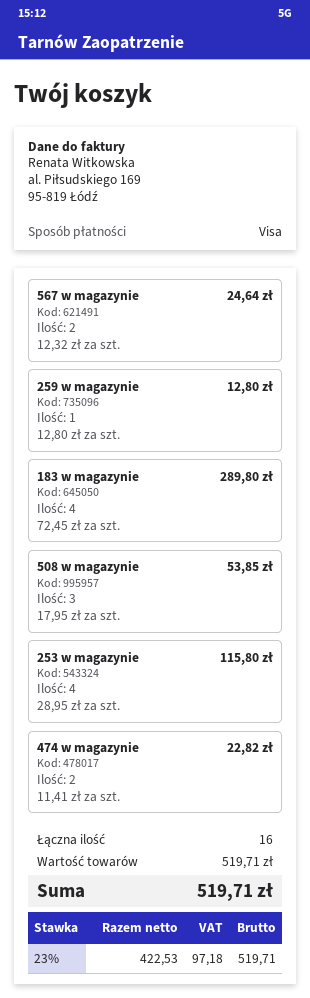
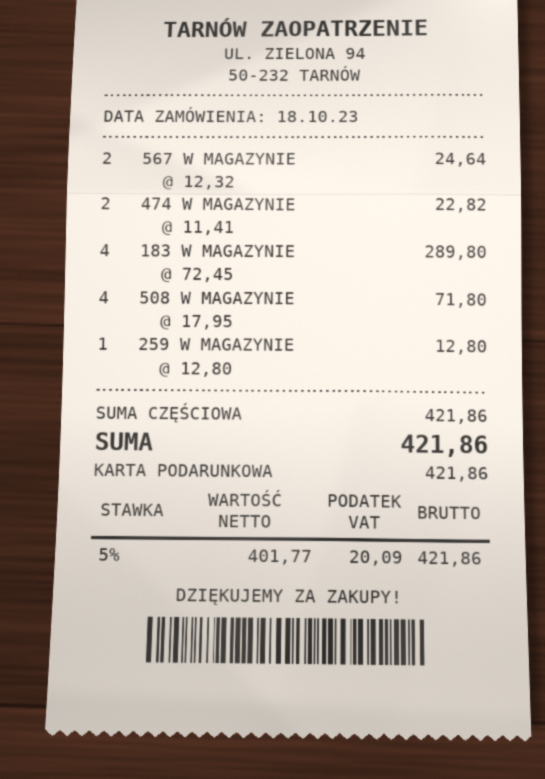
payment method: Visa -> gift card
508 w magazynie: 3 x 17.95 = 53.85 -> 4 x 17.95 = 71.80
253 w magazynie: 4 x 28.95 = 115.80 -> none
subtotal: 519.71 -> 421.86
net: 422.53 -> 401.77
tax: 23% = 97.18 -> 5% = 20.09
total: 519.71 -> 421.86

